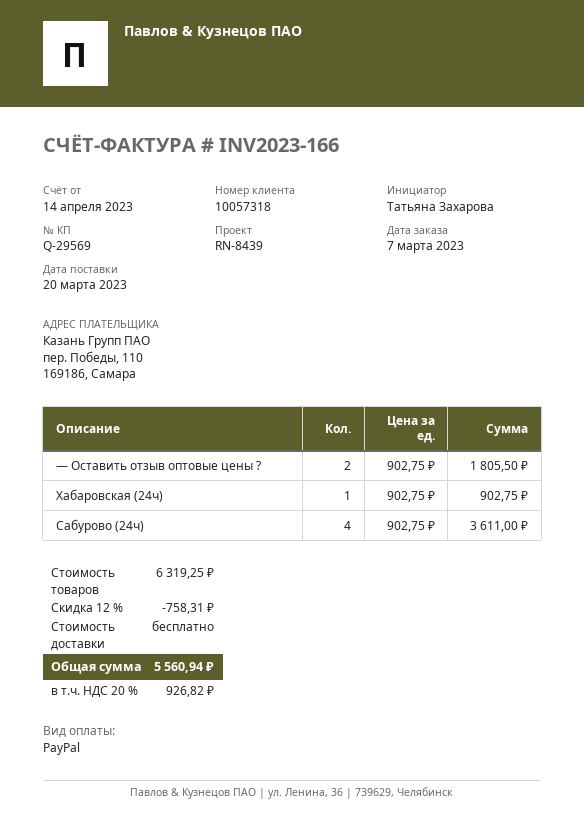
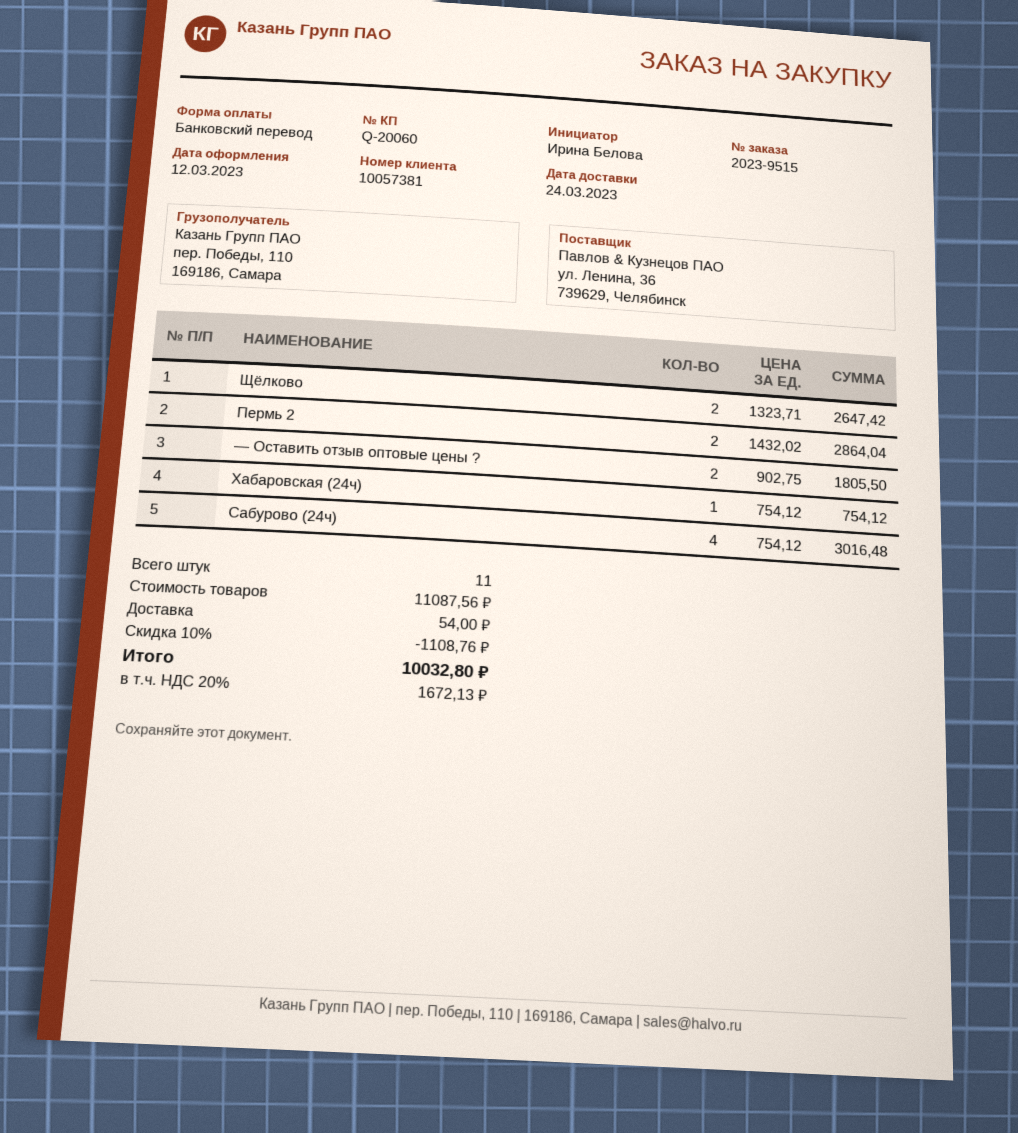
quote number: Q-29569 -> Q-20060
order date: 2023-03-07 -> 2023-03-12
delivery date: 2023-03-20 -> 2023-03-24
customer number: 10057318 -> 10057381
ordered by: Татьяна Захарова -> Ирина Белова
payment method: PayPal -> bank transfer
Хабаровская (24ч): 1 x 902.75 = 902.75 -> 1 x 754.12 = 754.12
Сабурово (24ч): 4 x 902.75 = 3611.00 -> 4 x 754.12 = 3016.48
Щёлково: none -> 2 x 1323.71 = 2647.42
Пермь 2: none -> 2 x 1432.02 = 2864.04
subtotal: 6319.25 -> 11087.56
discount: 12% = 758.31 -> 10% = 1108.76
shipping: 0.00 -> 54.00
tax: 20% = 926.82 -> 20% = 1672.13
total: 5560.94 -> 10032.80

